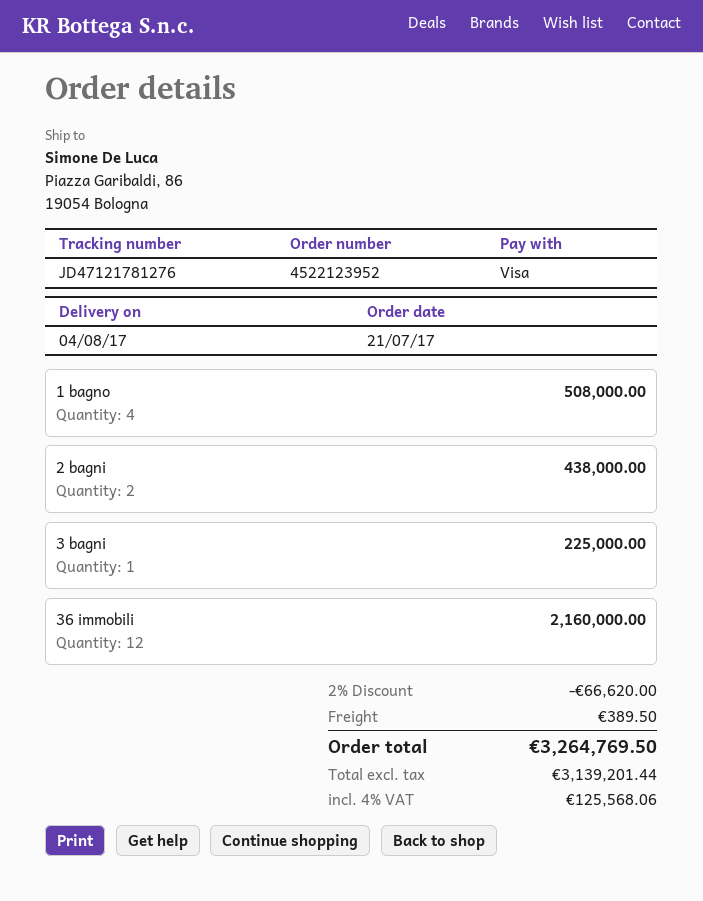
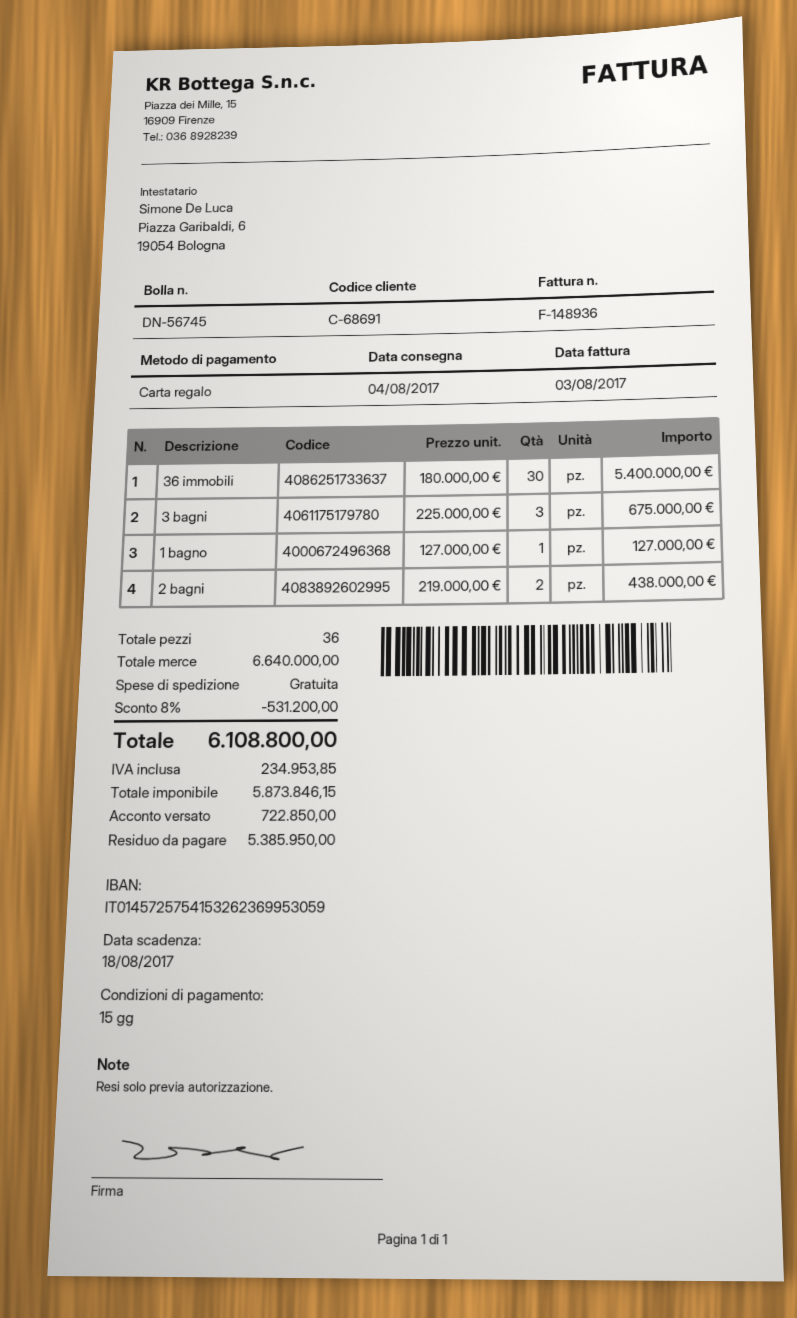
payment method: Visa -> gift card
1 bagno: 4 for 508000.00 -> 1 for 127000.00
3 bagni: 1 for 225000.00 -> 3 for 675000.00
36 immobili: 12 for 2160000.00 -> 30 for 5400000.00
discount: 2% = 66620.00 -> 8% = 531200.00
shipping: 389.50 -> 0.00
net: 3139201.44 -> 5873846.15
tax: 125568.06 -> 234953.85
total: 3264769.50 -> 6108800.00

